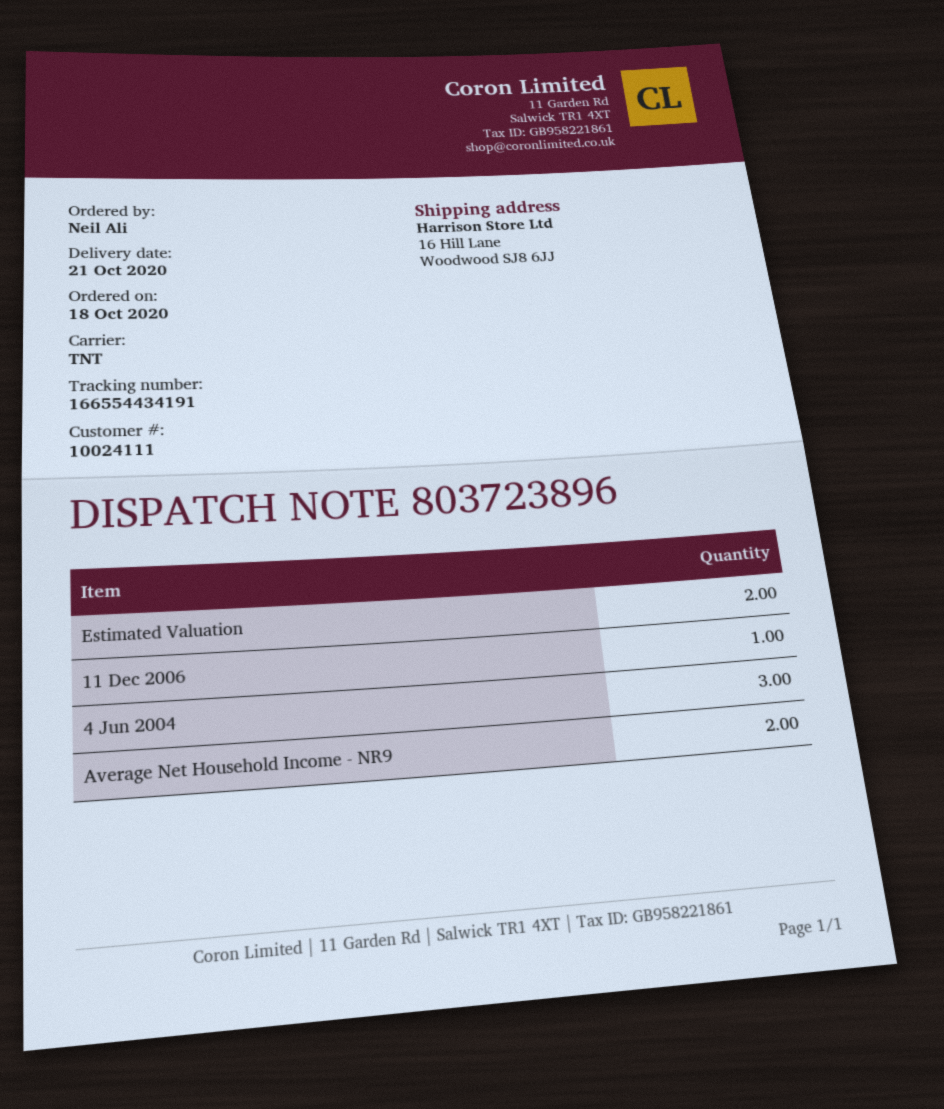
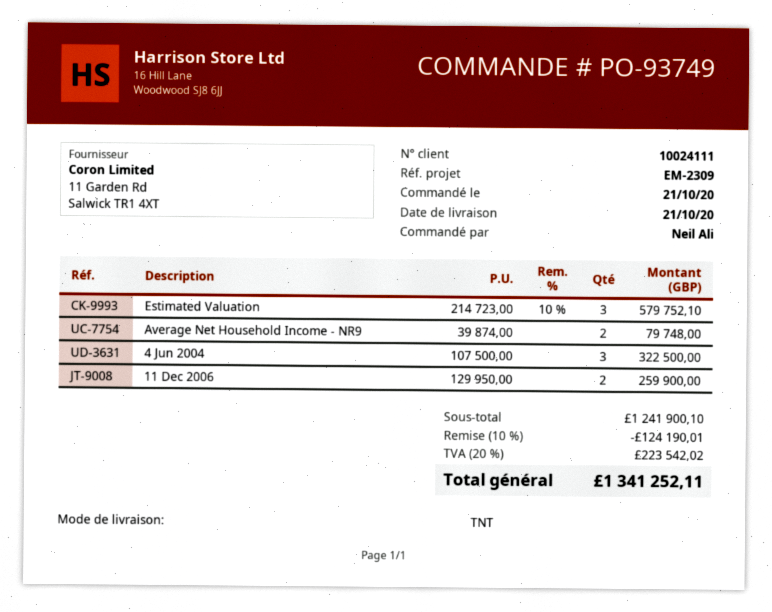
order date: 2020-10-18 -> 2020-10-21
Estimated Valuation: 2 -> 3
11 Dec 2006: 1 -> 2

